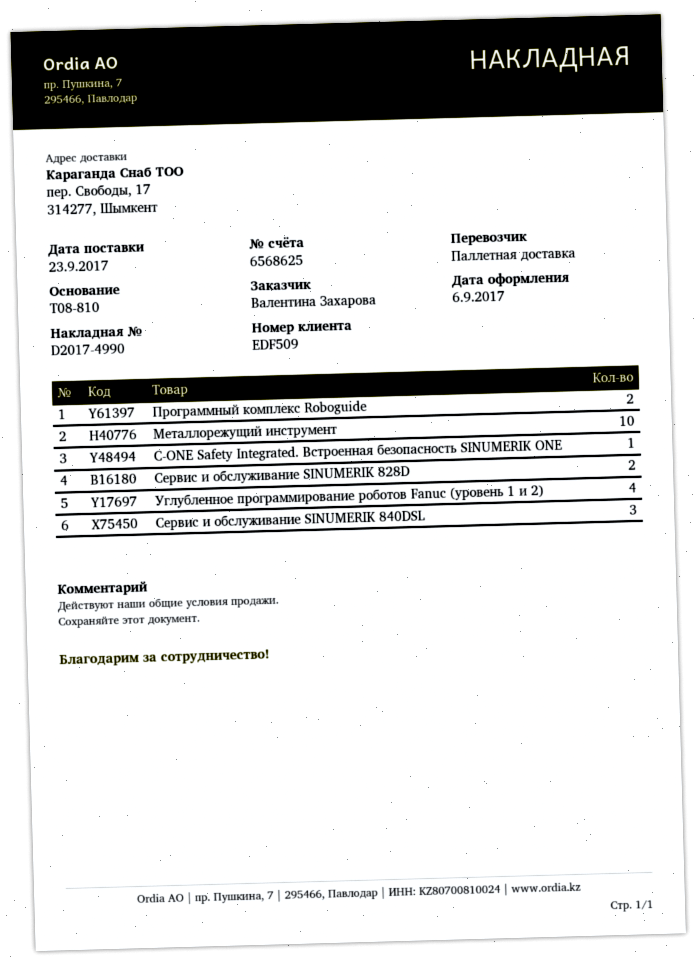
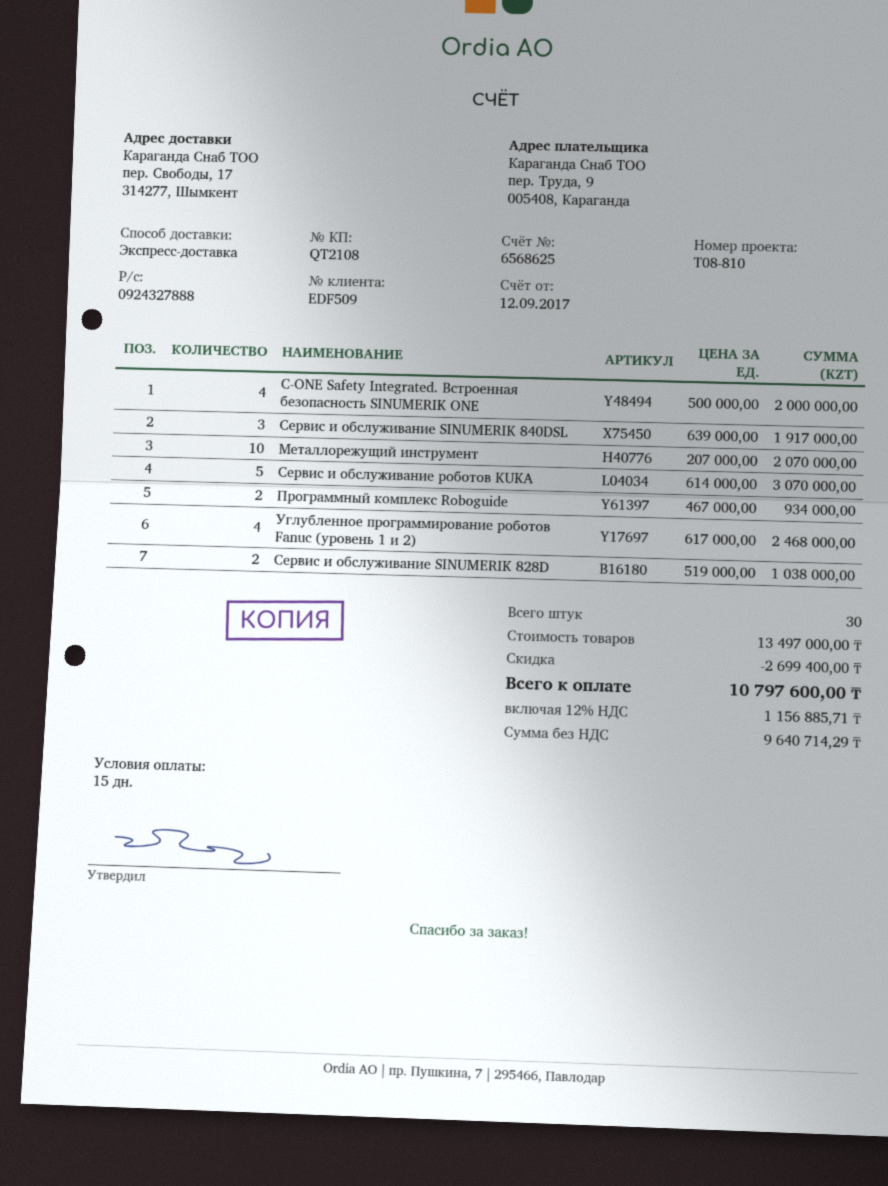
shipping method: pallet freight -> express
C-ONE Safety Integrated. Встроенная безопасность SINUMERIK ONE: 1 -> 4
Сервис и обслуживание роботов KUKA: none -> 5

